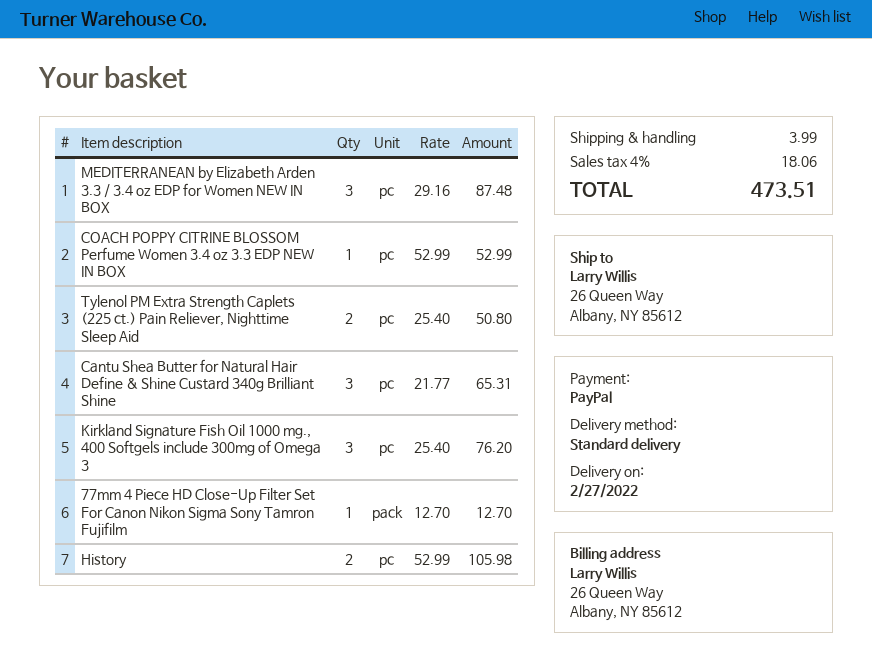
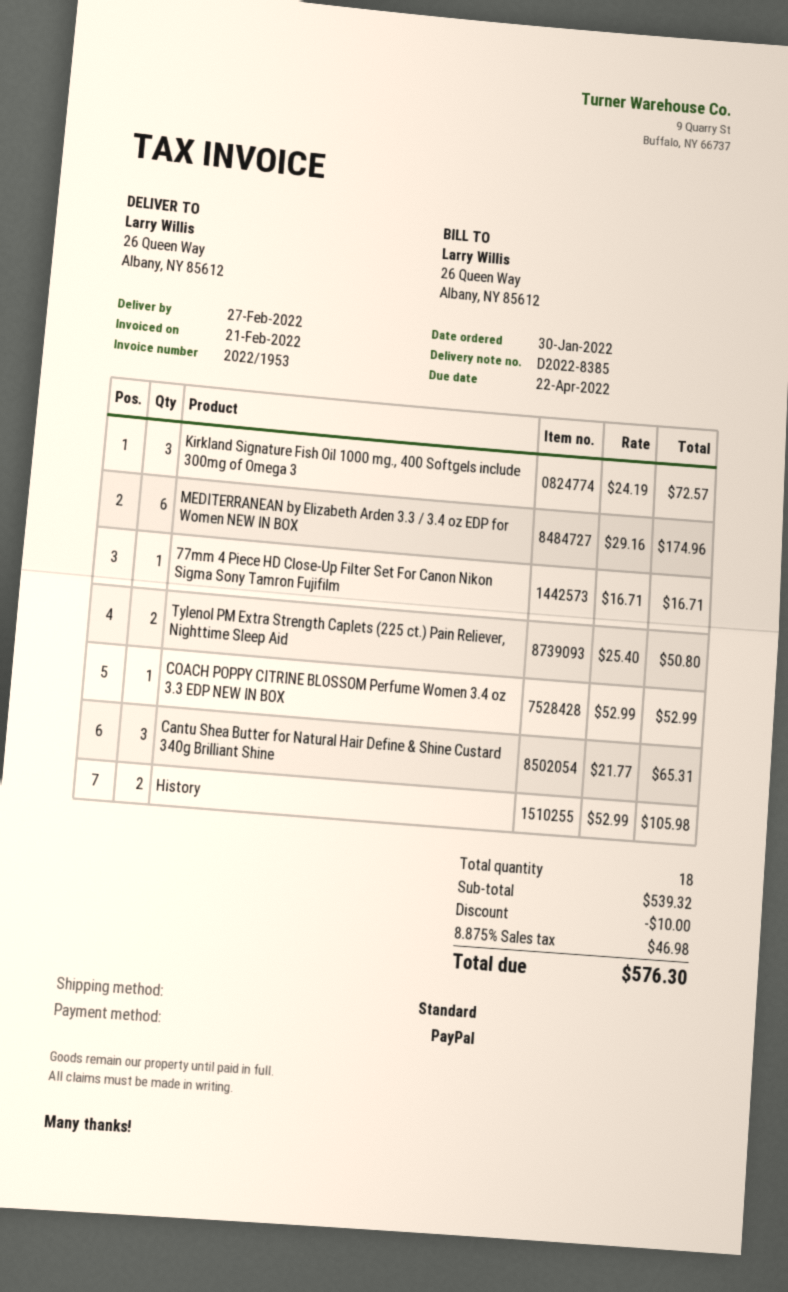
MEDITERRANEAN by Elizabeth Arden 3.3 / 3.4 oz EDP for Women NEW IN BOX: 3 x 29.16 = 87.48 -> 6 x 29.16 = 174.96
Kirkland Signature Fish Oil 1000 mg., 400 Softgels include 300mg of Omega 3: 3 x 25.40 = 76.20 -> 3 x 24.19 = 72.57
77mm 4 Piece HD Close-Up Filter Set For Canon Nikon Sigma Sony Tamron Fujifilm: 1 x 12.70 = 12.70 -> 1 x 16.71 = 16.71
discount: none -> 10.00
shipping: 3.99 -> none
tax: 4% = 18.06 -> 8.875% = 46.98
total: 473.51 -> 576.30

